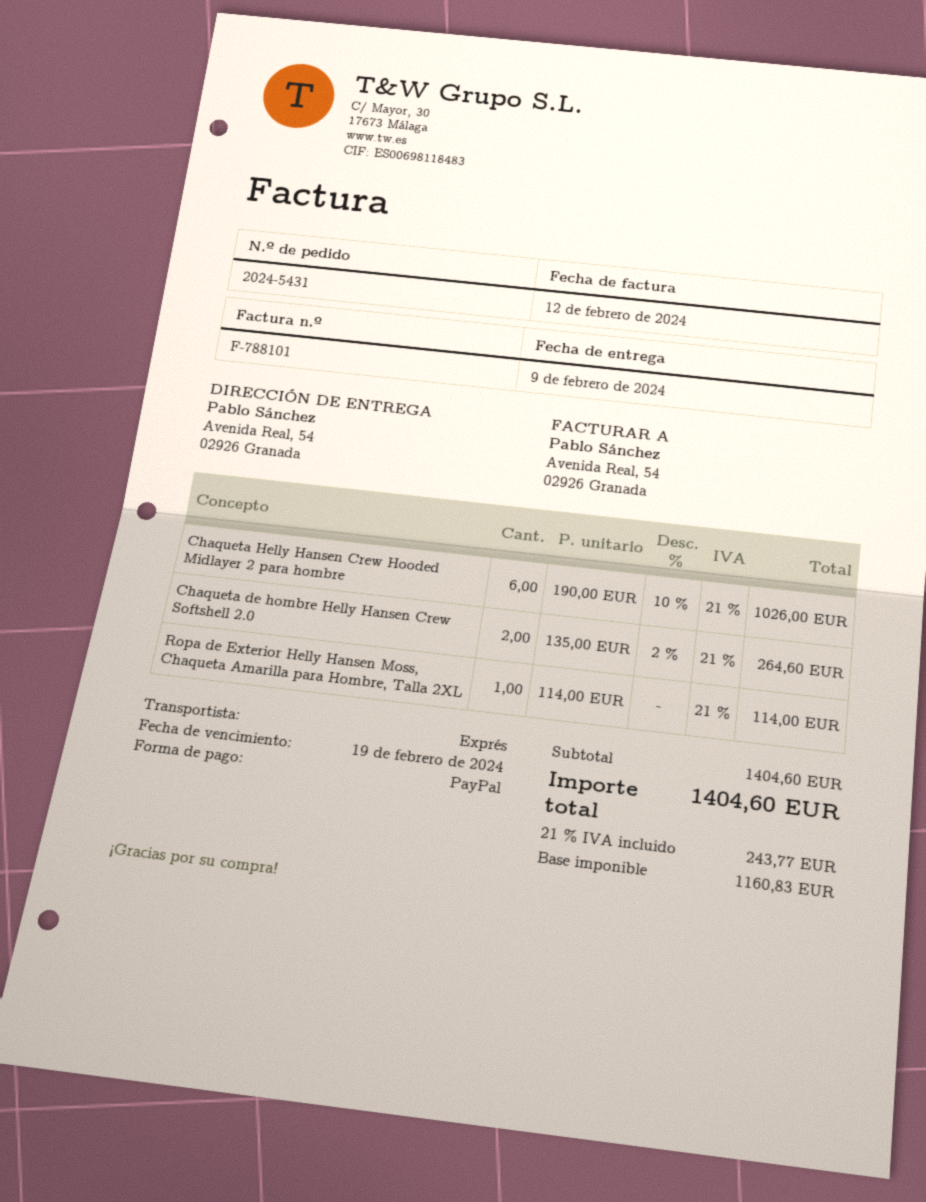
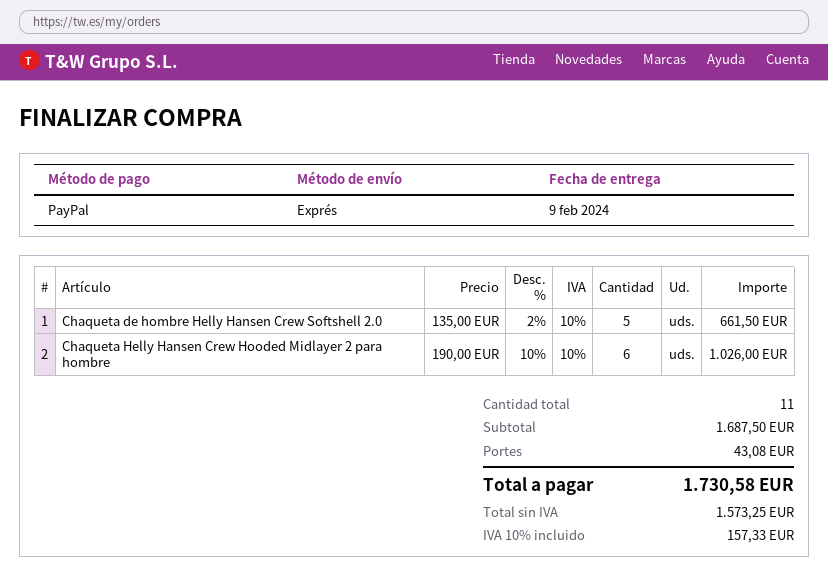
Chaqueta de hombre Helly Hansen Crew Softshell 2.0: 2 x 135.00 - 2% = 264.60 -> 5 x 135.00 - 2% = 661.50
Ropa de Exterior Helly Hansen Moss, Chaqueta Amarilla para Hombre, Talla 2XL: 1 x 114.00 = 114.00 -> none
subtotal: 1404.60 -> 1687.50
shipping: none -> 43.08
net: 1160.83 -> 1573.25
tax: 21% = 243.77 -> 10% = 157.33
total: 1404.60 -> 1730.58

